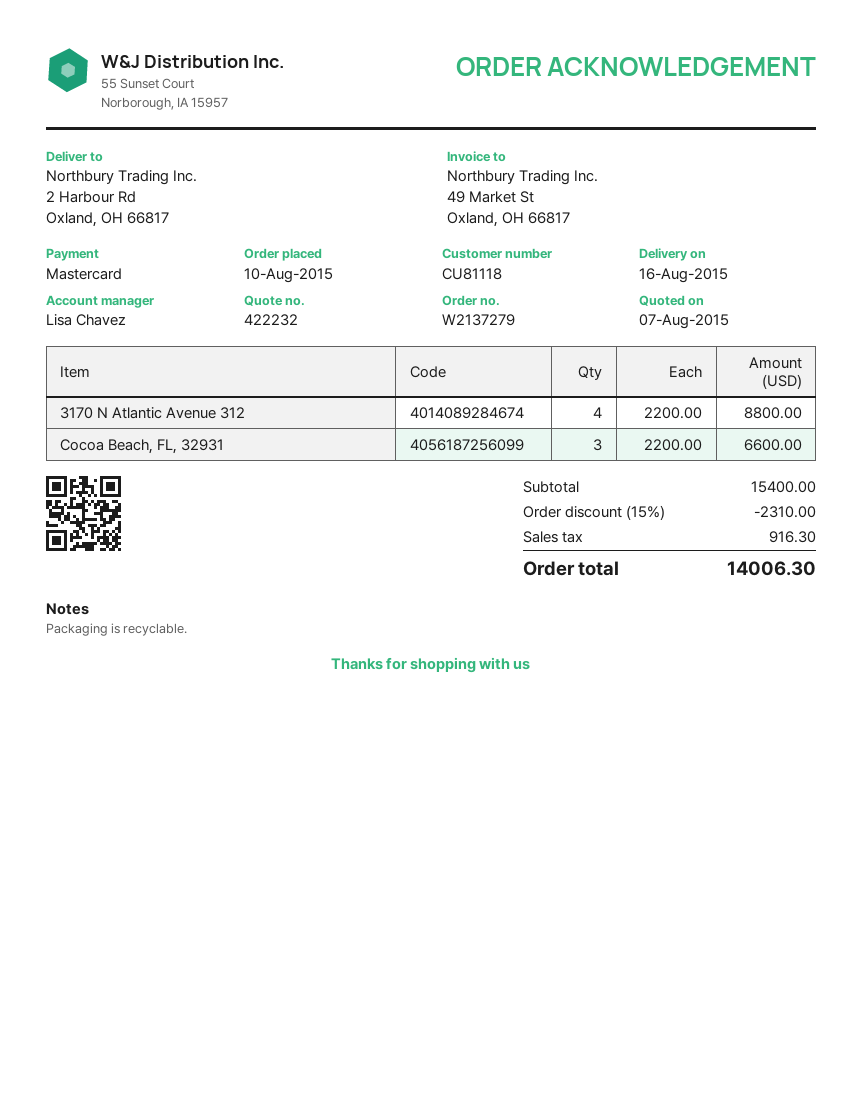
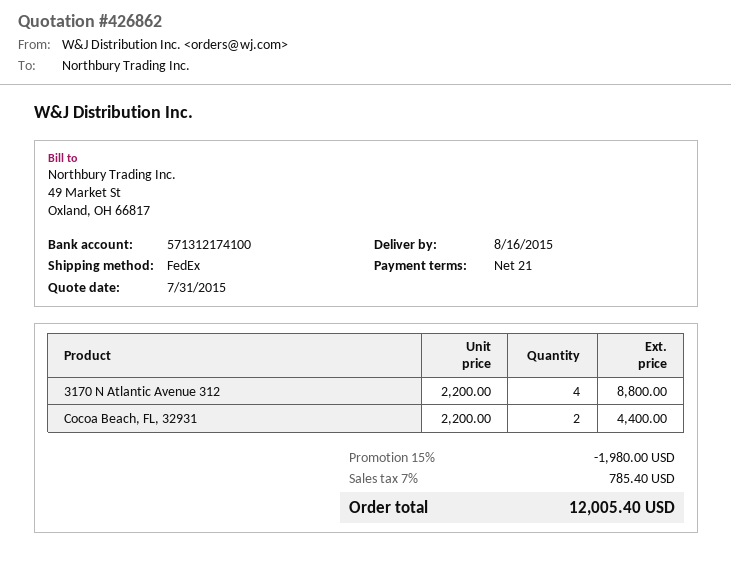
quote number: 422232 -> 426862
quote date: 2015-08-07 -> 2015-07-31
Cocoa Beach, FL, 32931: 3 x 2200.00 = 6600.00 -> 2 x 2200.00 = 4400.00
discount: 15% = 2310.00 -> 15% = 1980.00
tax: 916.30 -> 785.40
total: 14006.30 -> 12005.40

